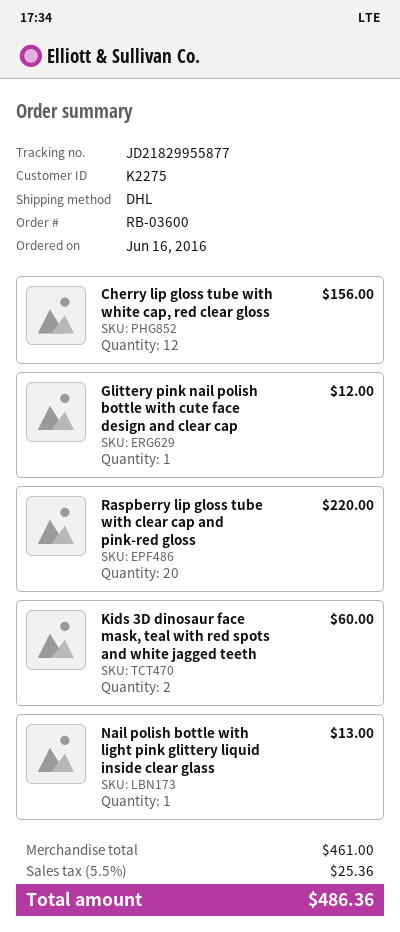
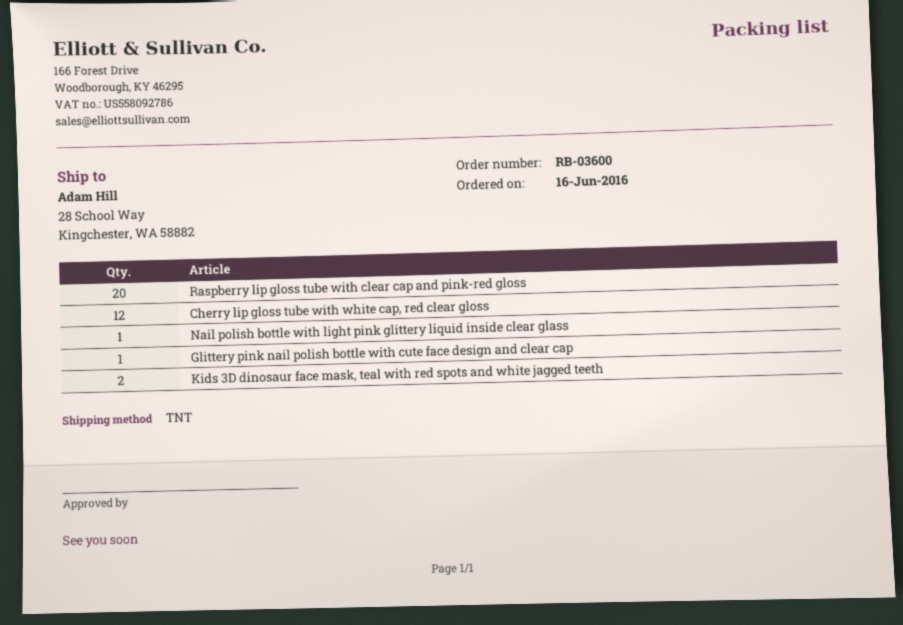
shipping method: DHL -> TNT

